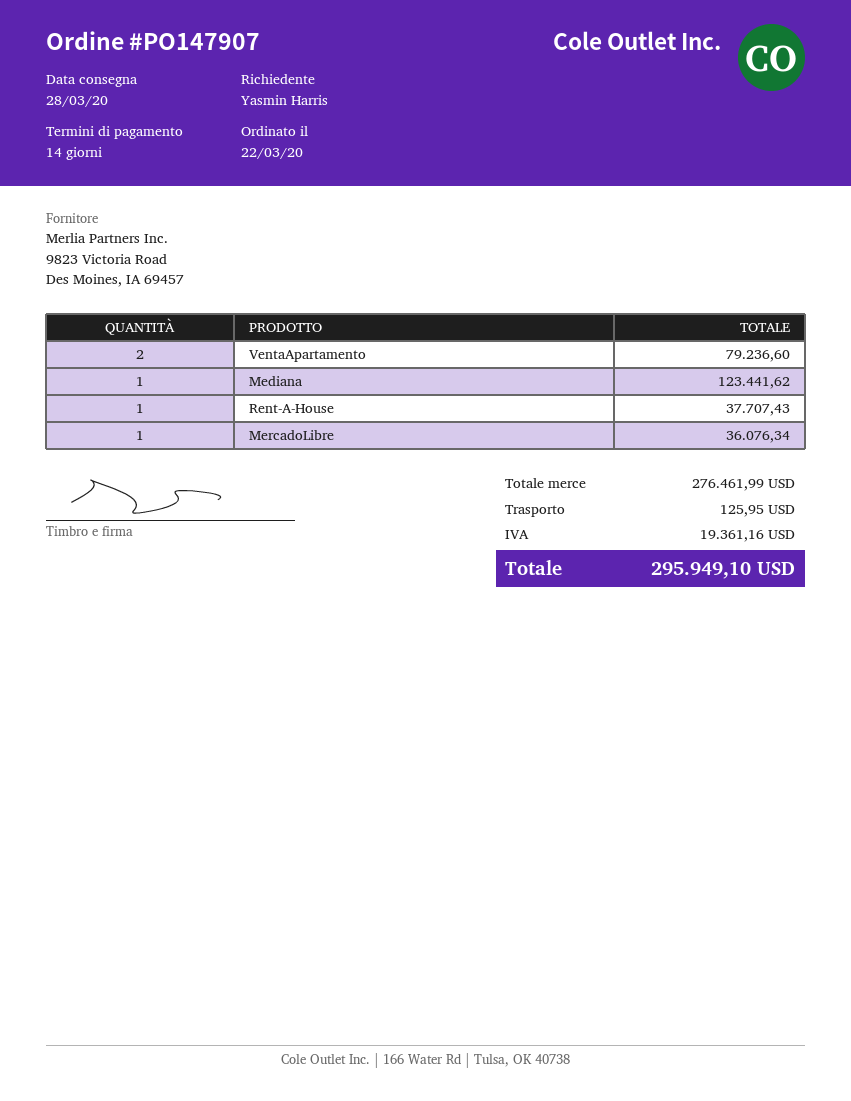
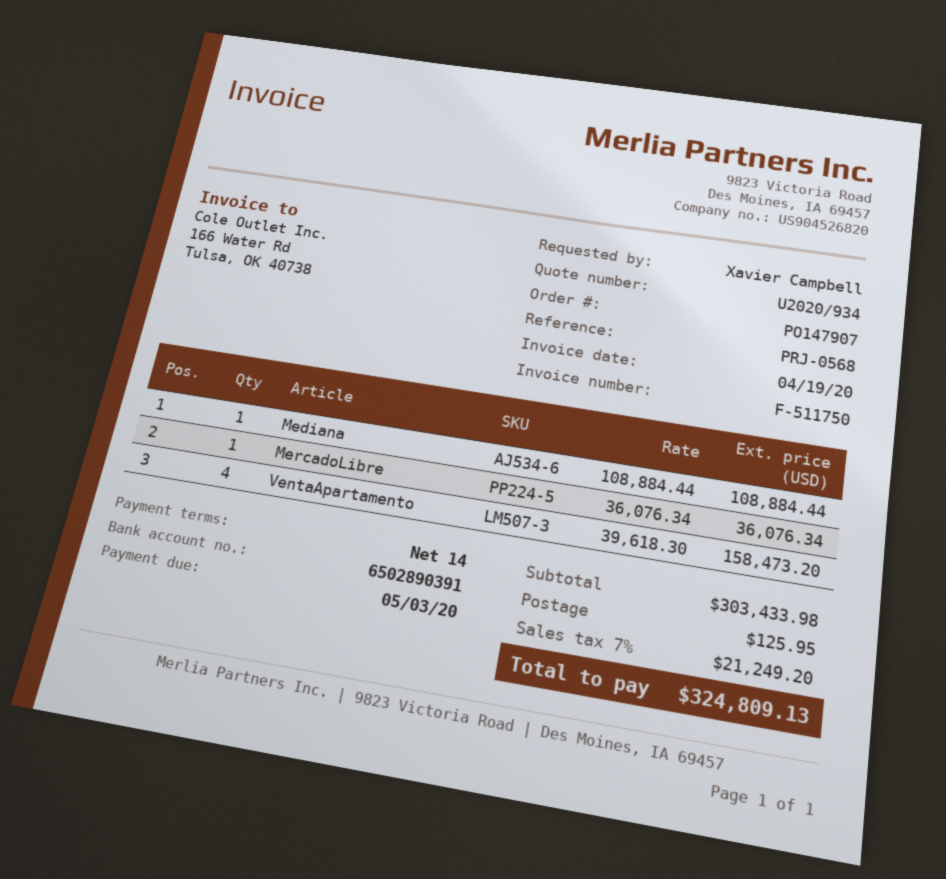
ordered by: Yasmin Harris -> Xavier Campbell
VentaApartamento: 2 for 79236.60 -> 4 for 158473.20
Mediana: 1 for 123441.62 -> 1 for 108884.44
Rent-A-House: 1 for 37707.43 -> none
subtotal: 276461.99 -> 303433.98
tax: 19361.16 -> 21249.20
total: 295949.10 -> 324809.13

